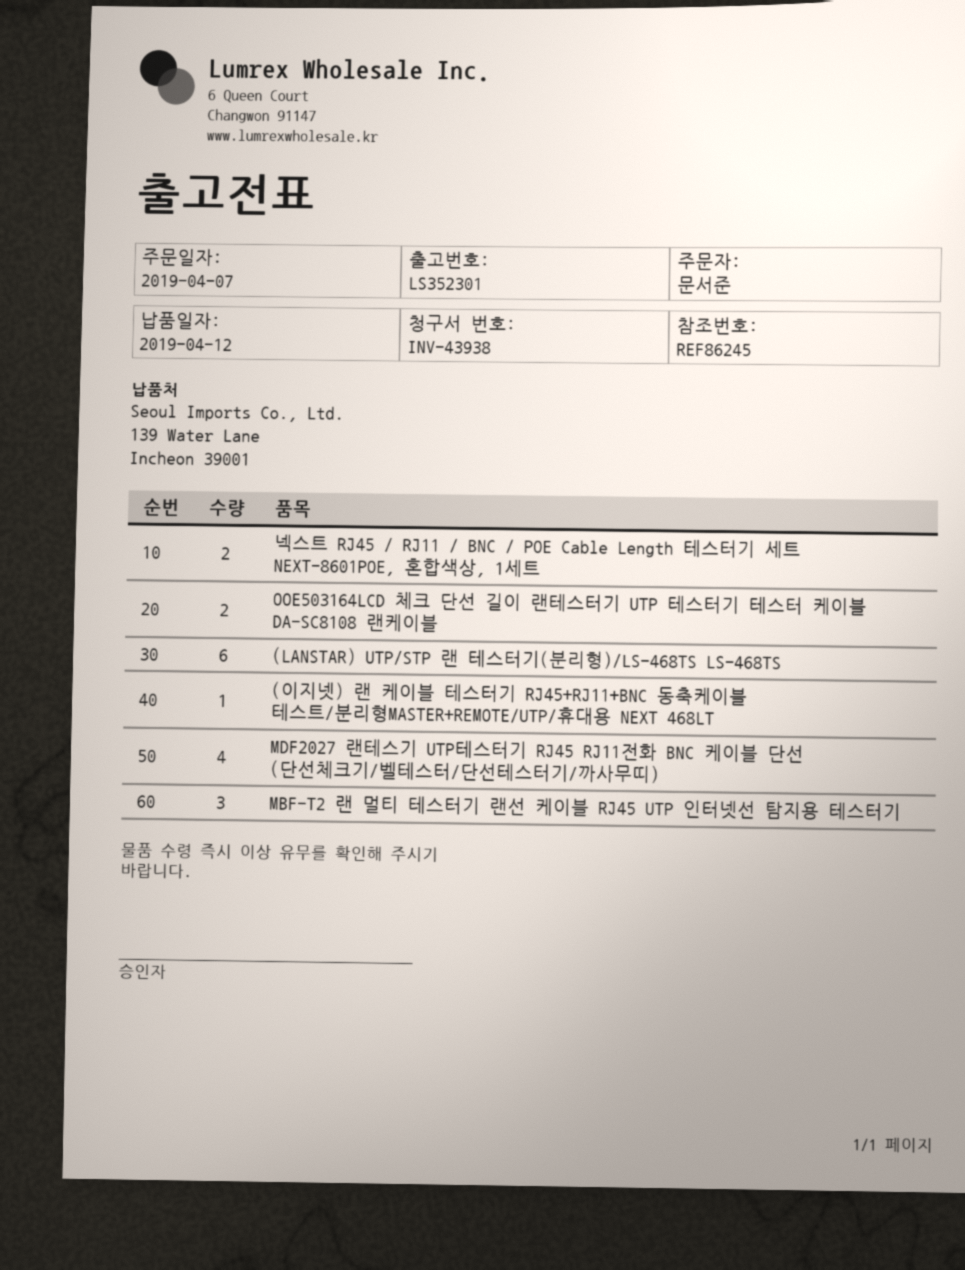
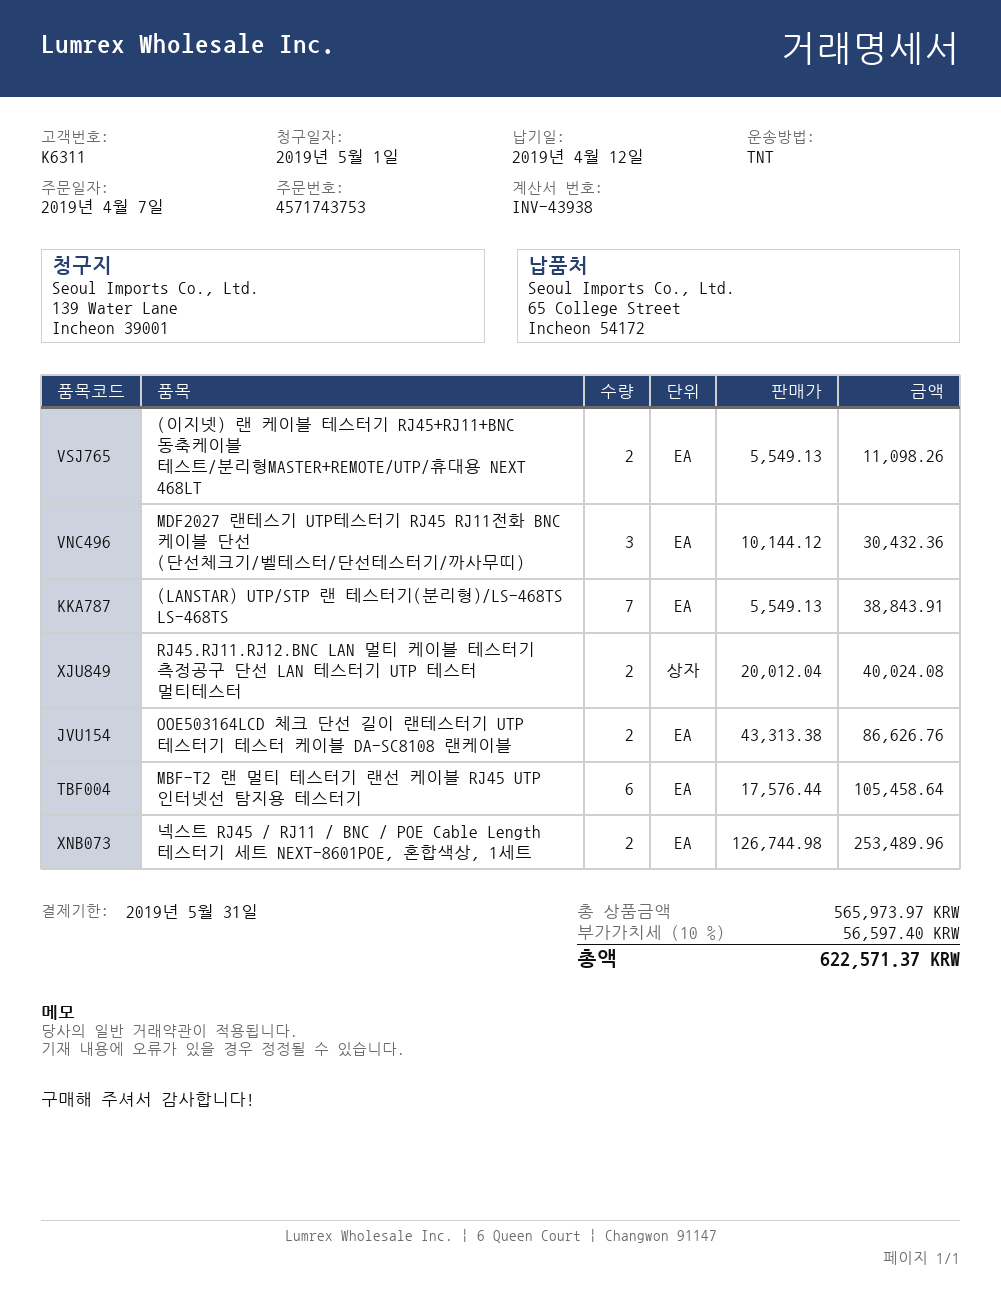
ship to: 139 Water Lane, Incheon 39001 -> 65 College Street, Incheon 54172
(LANSTAR) UTP/STP 랜 테스터기(분리형)/LS-468TS LS-468TS: 6 -> 7
(이지넷) 랜 케이블 테스터기 RJ45+RJ11+BNC 동축케이블 테스트/분리형MASTER+REMOTE/UTP/휴대용 NEXT 468LT: 1 -> 2
MDF2027 랜테스기 UTP테스터기 RJ45 RJ11전화 BNC 케이블 단선 (단선체크기/벨테스터/단선테스터기/까사무띠): 4 -> 3
MBF-T2 랜 멀티 테스터기 랜선 케이블 RJ45 UTP 인터넷선 탐지용 테스터기: 3 -> 6
RJ45.RJ11.RJ12.BNC LAN 멀티 케이블 테스터기 측정공구 단선 LAN 테스터기 UTP 테스터 멀티테스터: none -> 2

